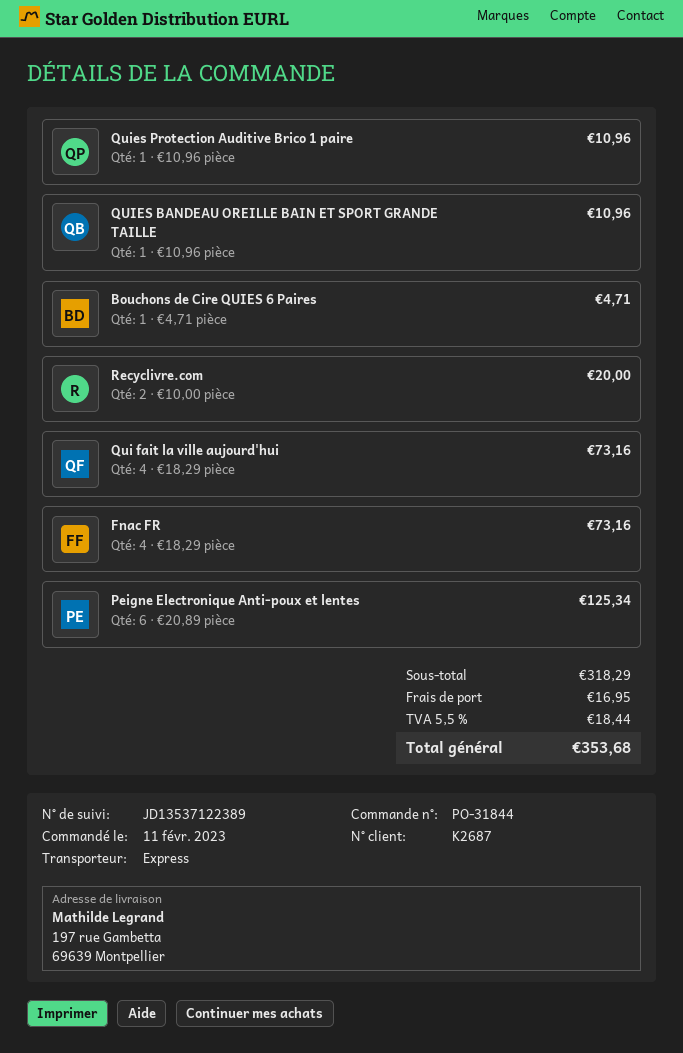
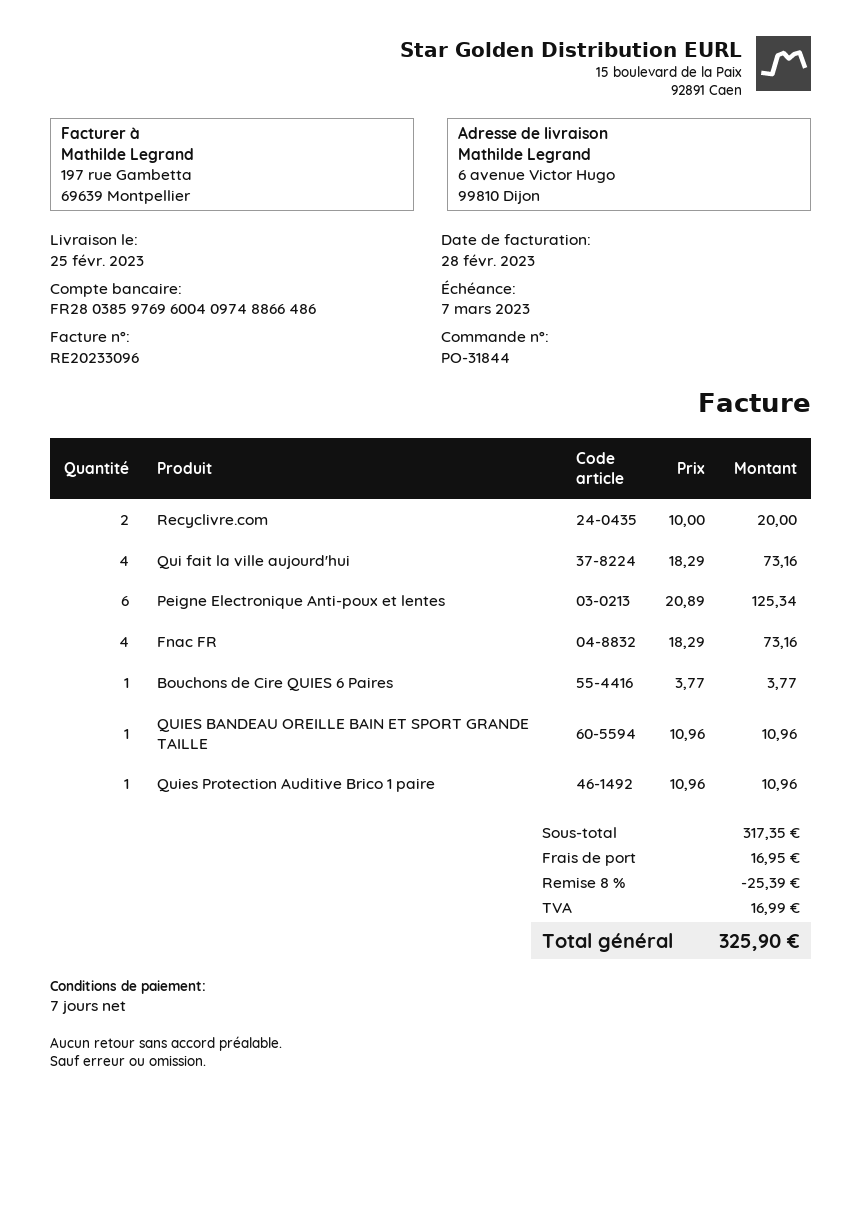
ship to: 197 rue Gambetta, 69639 Montpellier -> 6 avenue Victor Hugo, 99810 Dijon
Bouchons de Cire QUIES 6 Paires: 1 x 4.71 = 4.71 -> 1 x 3.77 = 3.77
subtotal: 318.29 -> 317.35
discount: none -> 8% = 25.39
tax: 18.44 -> 16.99
total: 353.68 -> 325.90

